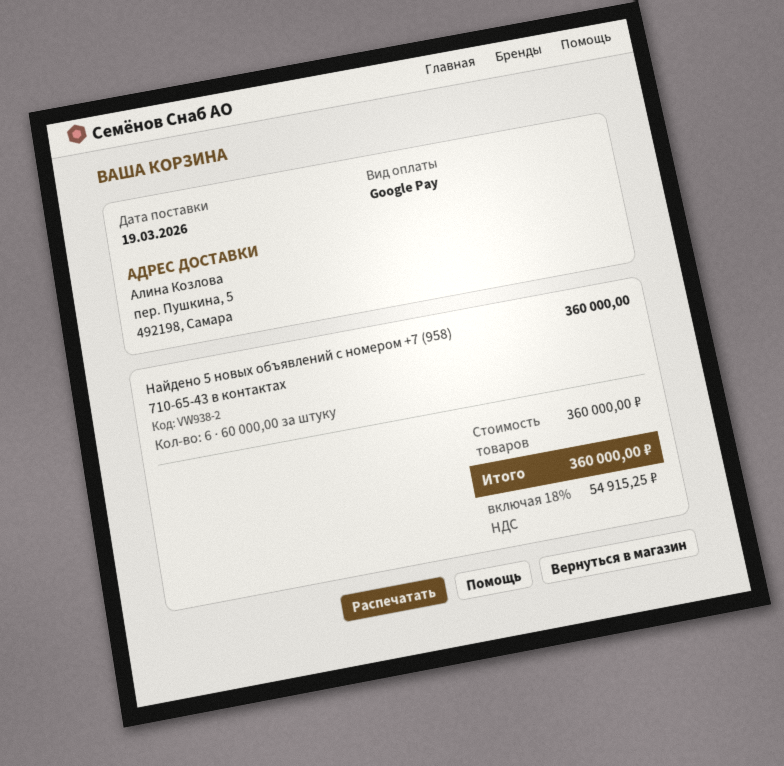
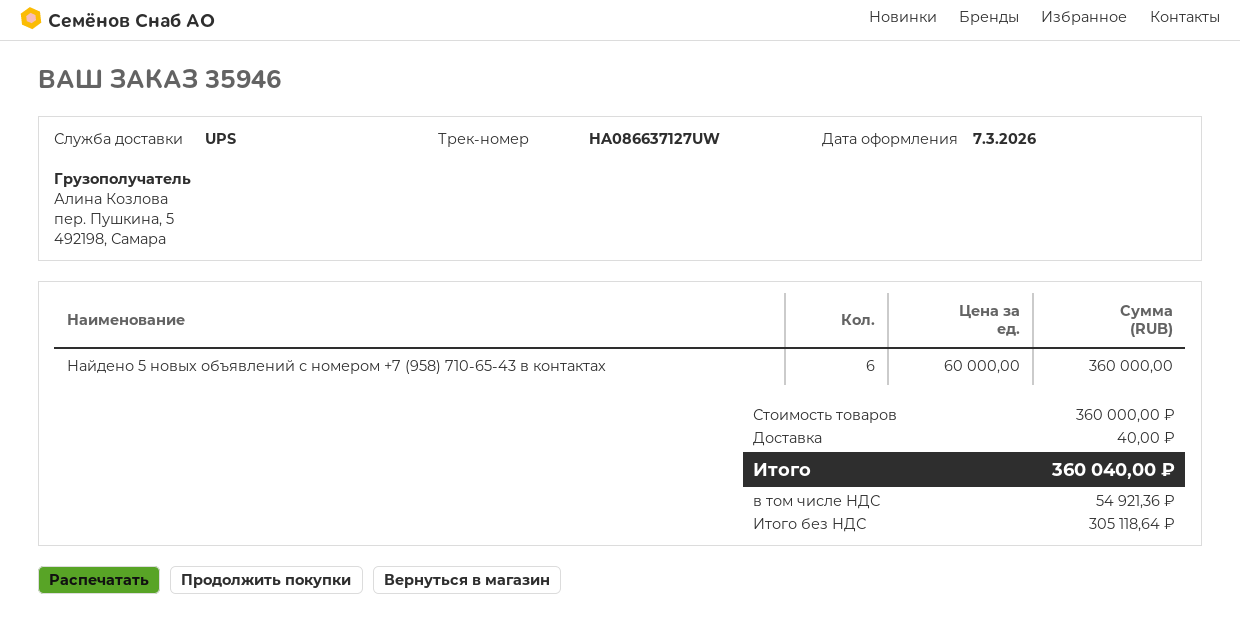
shipping: none -> 40.00
tax: 54915.25 -> 54921.36
total: 360000.00 -> 360040.00

